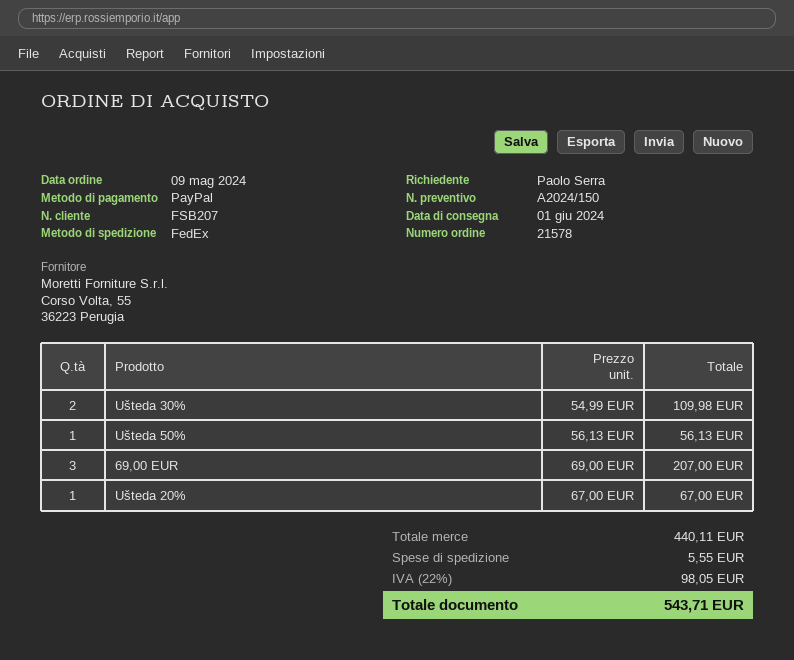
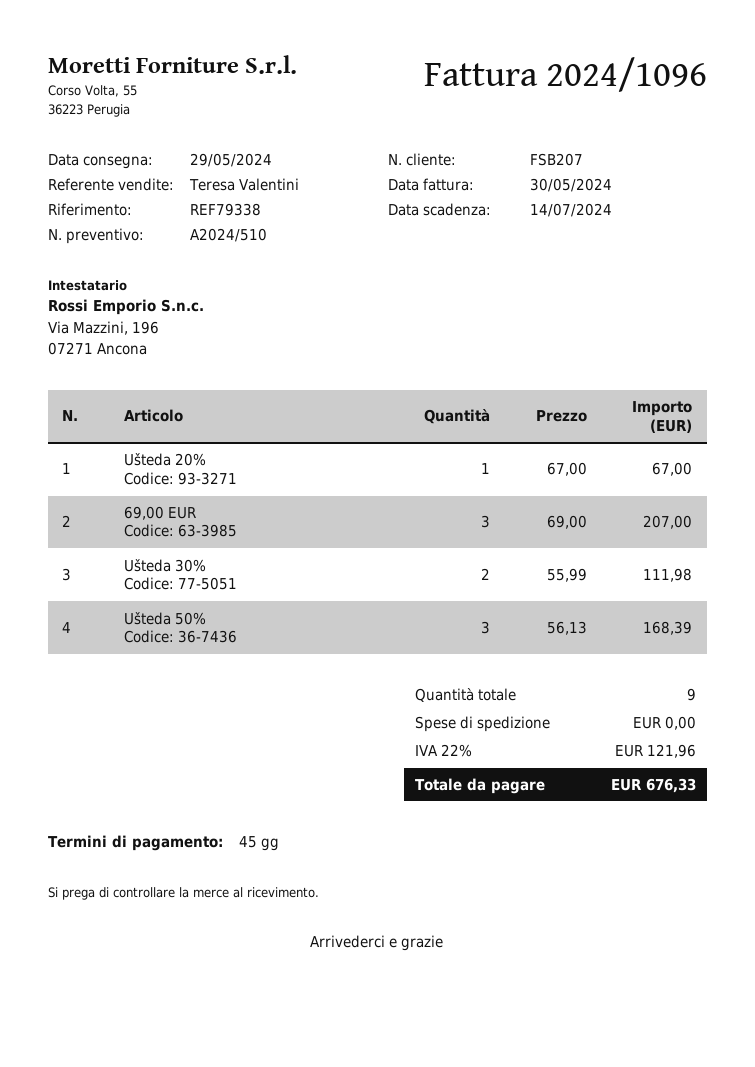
quote number: A2024/150 -> A2024/510
delivery date: 2024-06-01 -> 2024-05-29
Ušteda 30%: 2 x 54.99 = 109.98 -> 2 x 55.99 = 111.98
Ušteda 50%: 1 x 56.13 = 56.13 -> 3 x 56.13 = 168.39
shipping: 5.55 -> 0.00
tax: 22% = 98.05 -> 22% = 121.96
total: 543.71 -> 676.33

